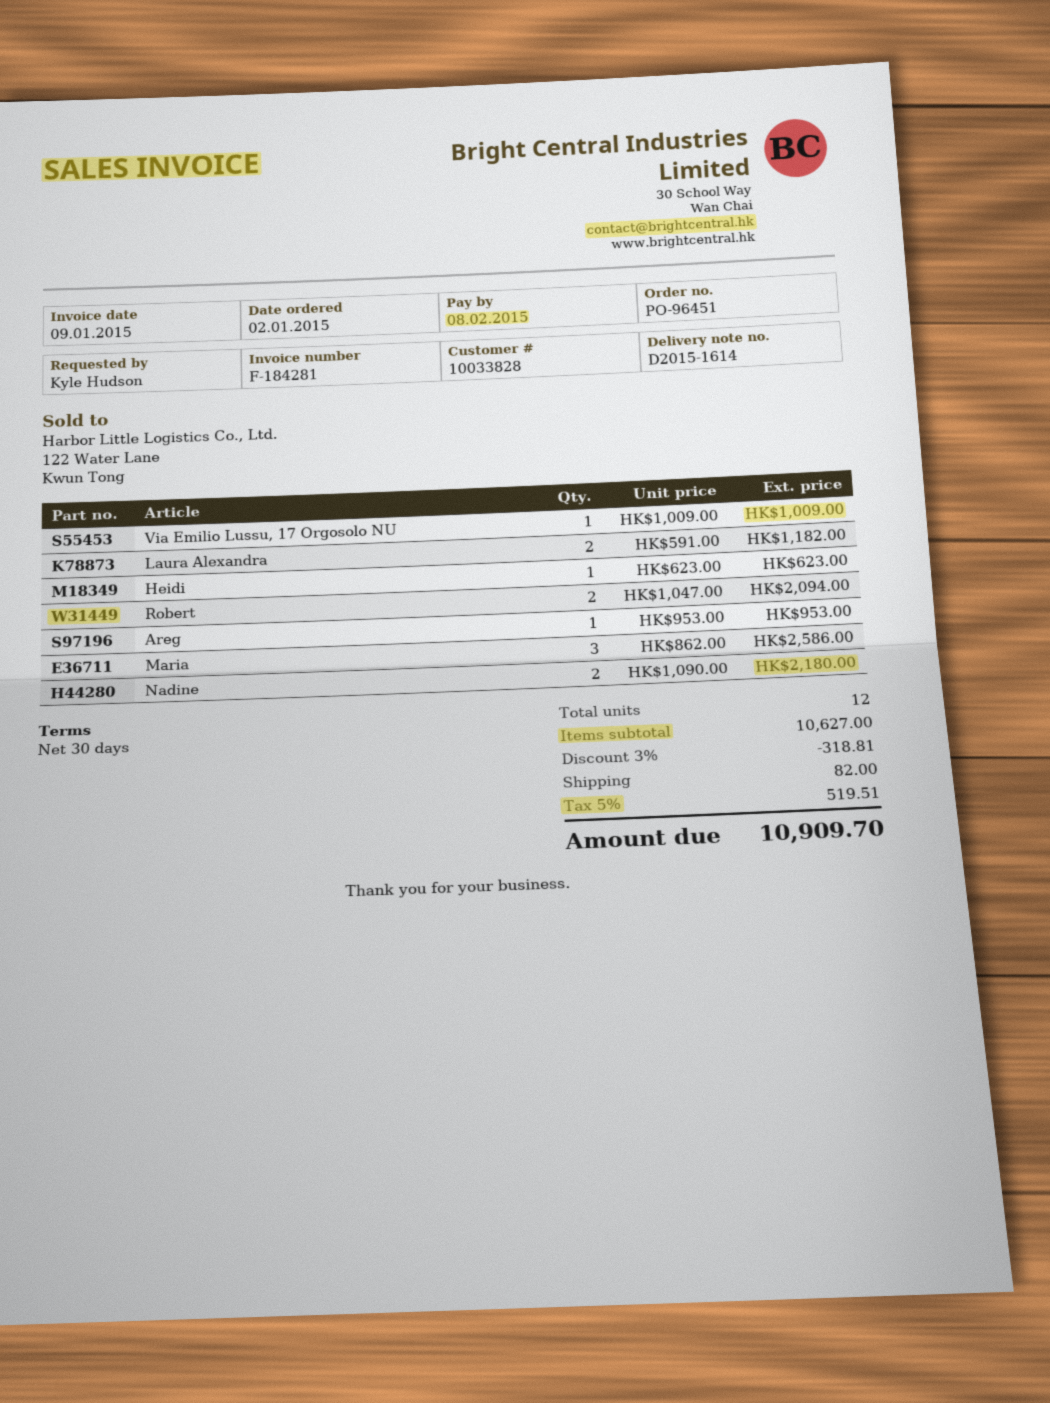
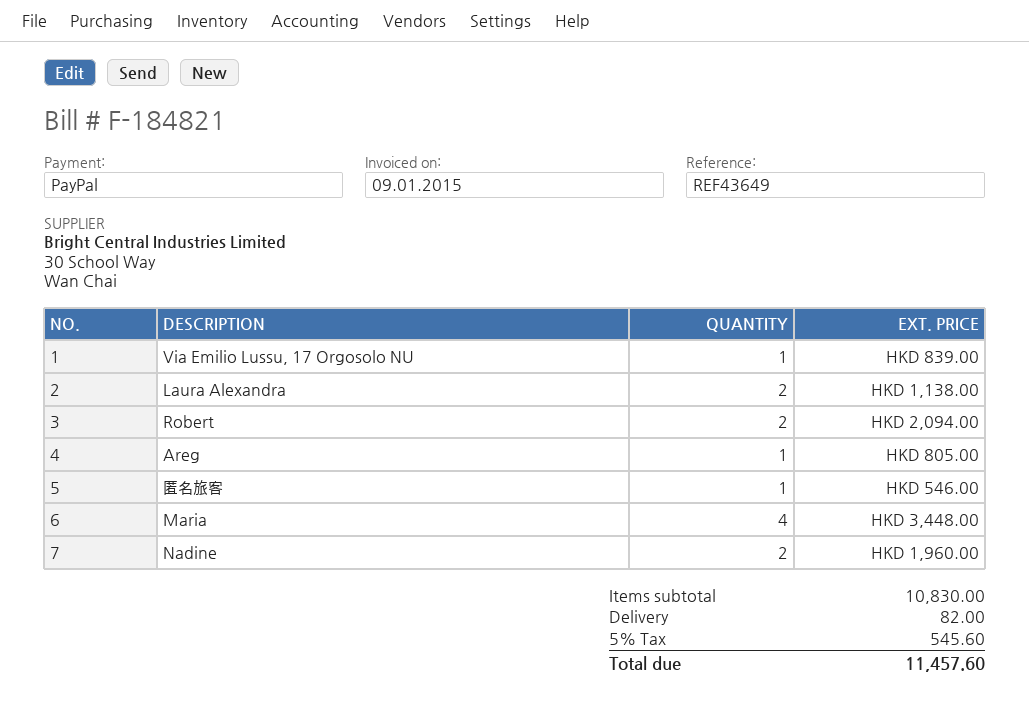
invoice number: F-184281 -> F-184821
Via Emilio Lussu, 17 Orgosolo NU: 1 for 1009.00 -> 1 for 839.00
Laura Alexandra: 2 for 1182.00 -> 2 for 1138.00
Heidi: 1 for 623.00 -> none
Areg: 1 for 953.00 -> 1 for 805.00
Maria: 3 for 2586.00 -> 4 for 3448.00
Nadine: 2 for 2180.00 -> 2 for 1960.00
匿名旅客: none -> 1 for 546.00
subtotal: 10627.00 -> 10830.00
discount: 3% = 318.81 -> none
tax: 5% = 519.51 -> 5% = 545.60
total: 10909.70 -> 11457.60

